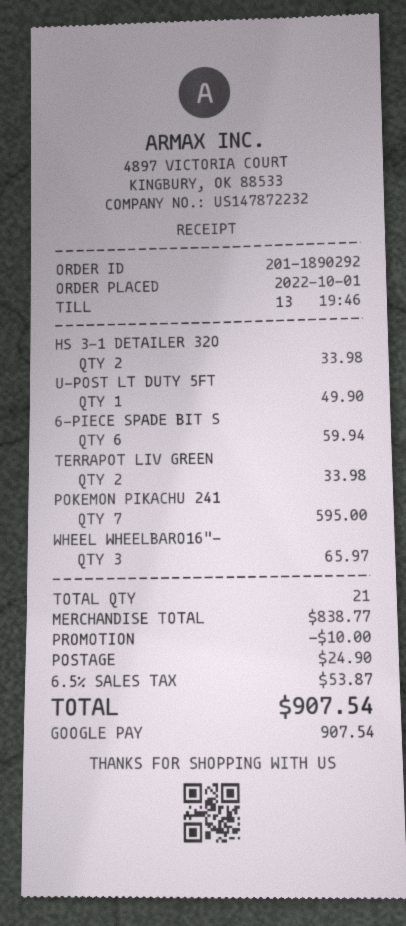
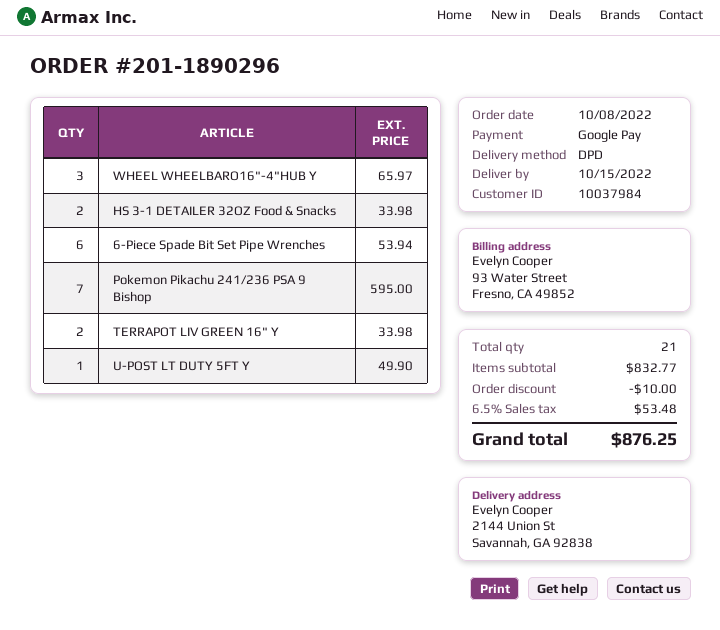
order number: 201-1890292 -> 201-1890296
order date: 2022-10-01 -> 2022-10-08
6-PIECE SPADE BIT S: 6 for 59.94 -> 6 for 53.94
subtotal: 838.77 -> 832.77
shipping: 24.90 -> none
tax: 6.5% = 53.87 -> 6.5% = 53.48
total: 907.54 -> 876.25

